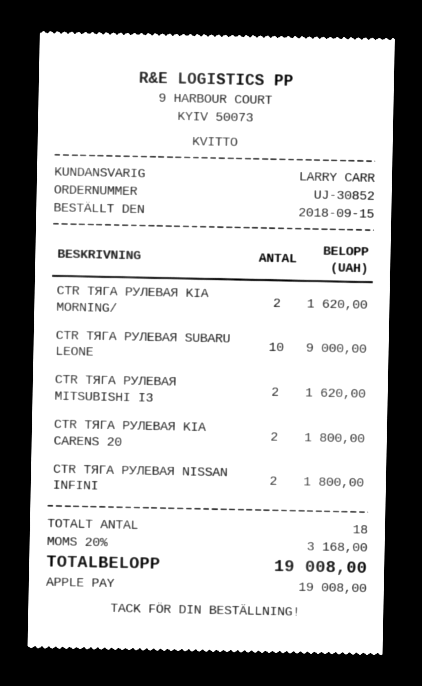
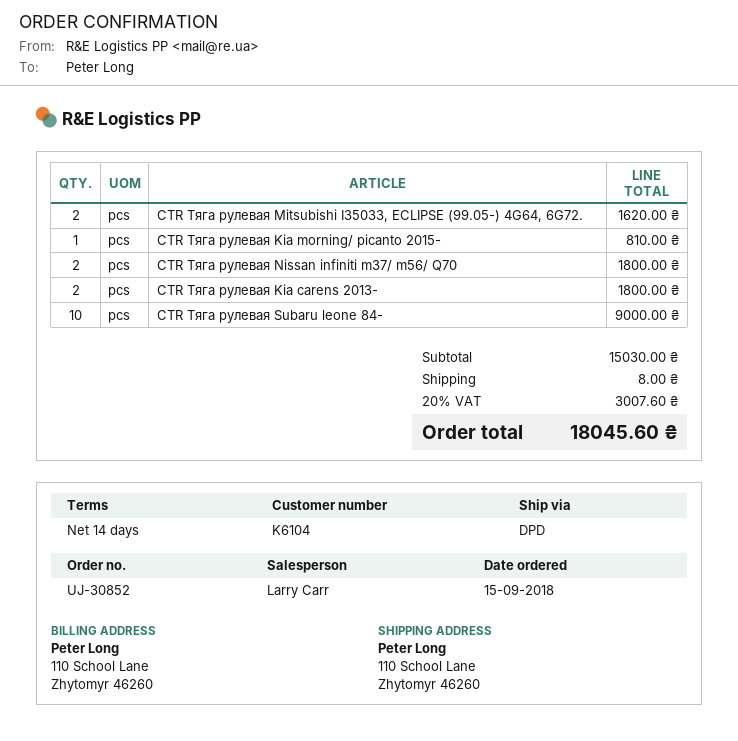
CTR ТЯГА РУЛЕВАЯ KIA MORNING/: 2 for 1620.00 -> 1 for 810.00
shipping: none -> 8.00
tax: 20% = 3168.00 -> 20% = 3007.60
total: 19008.00 -> 18045.60

